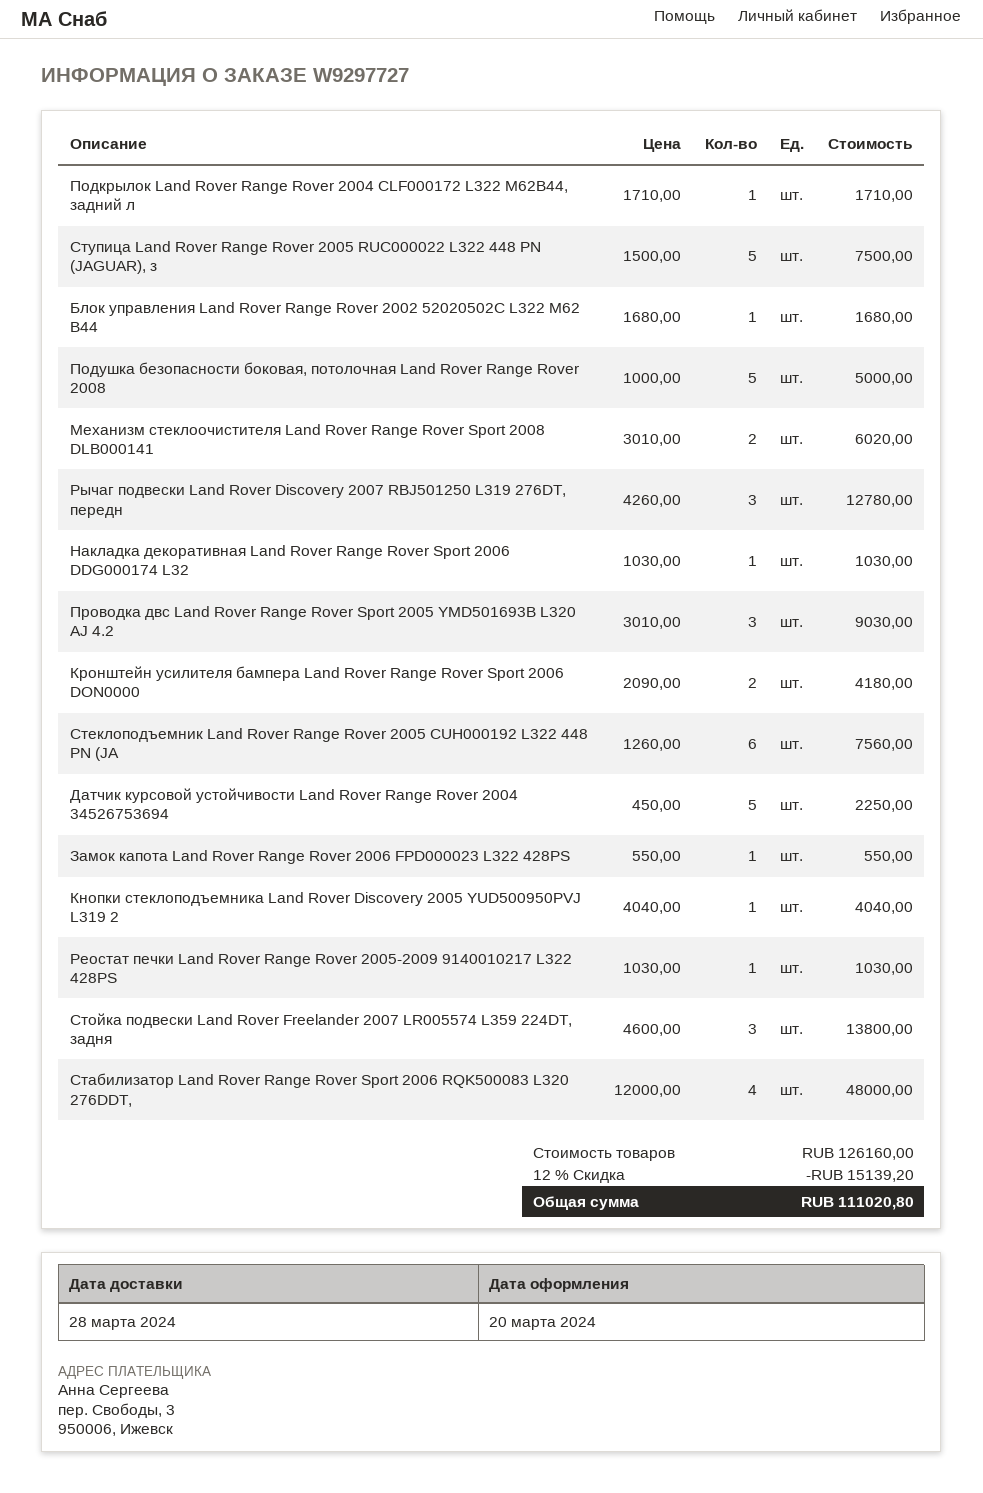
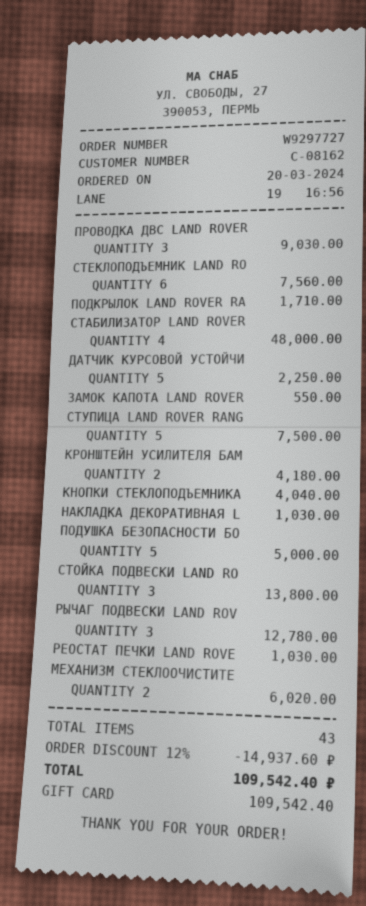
Блок управления Land Rover Range Rover 2002 52020502C L322 M62 B44: 1 for 1680.00 -> none
discount: 12% = 15139.20 -> 12% = 14937.60
total: 111020.80 -> 109542.40

